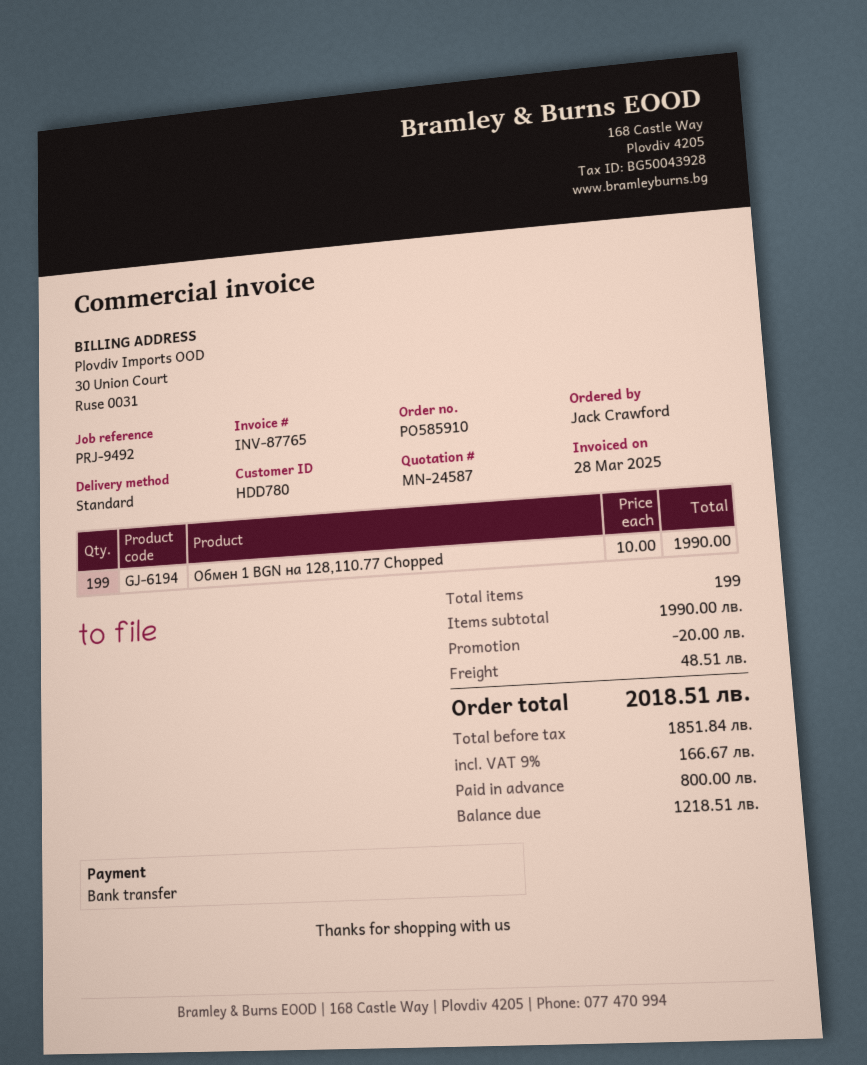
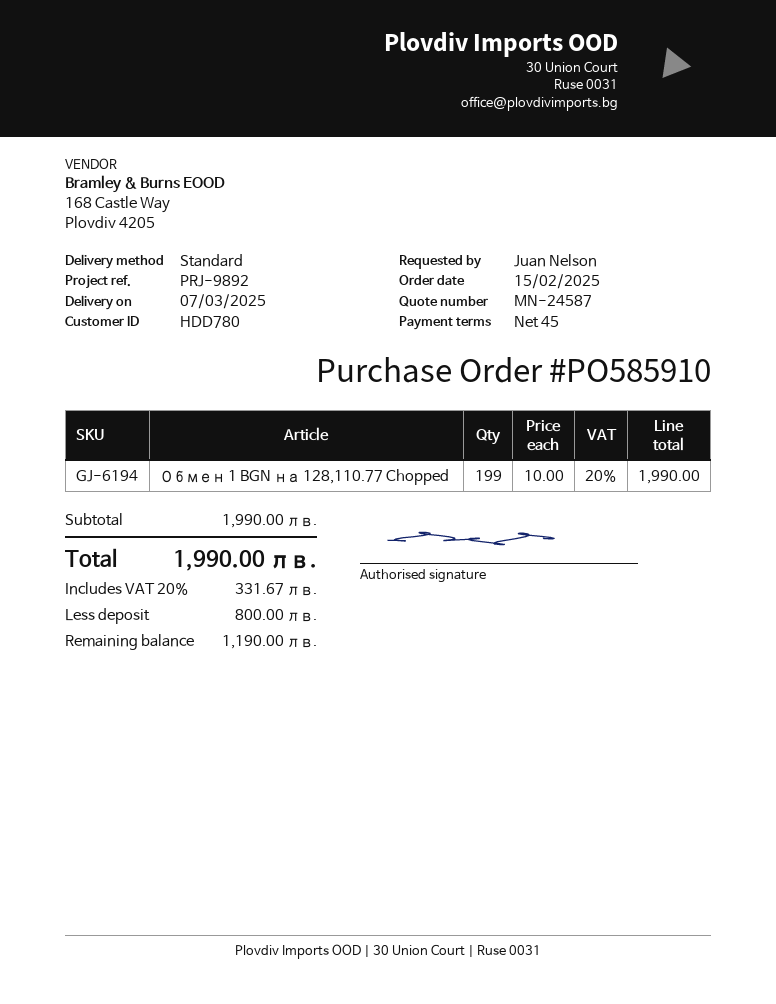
reference: PRJ-9492 -> PRJ-9892
ordered by: Jack Crawford -> Juan Nelson
discount: 20.00 -> none
shipping: 48.51 -> none
tax: 9% = 166.67 -> 20% = 331.67
total: 2018.51 -> 1990.00
balance: 1218.51 -> 1190.00

